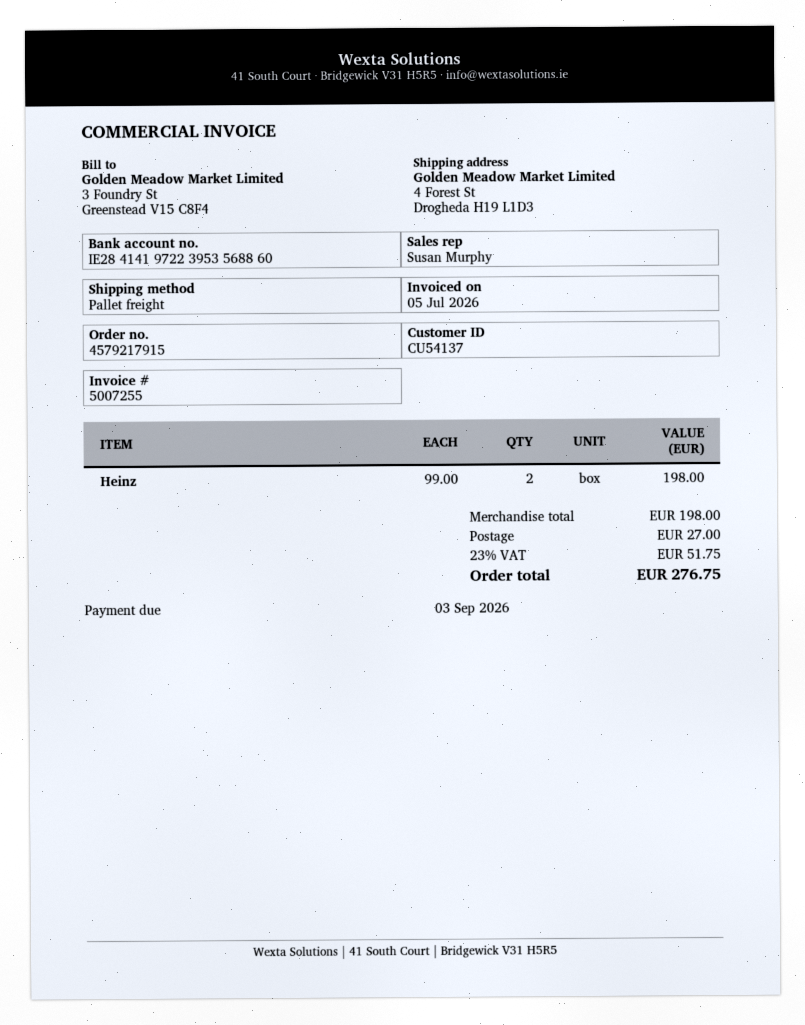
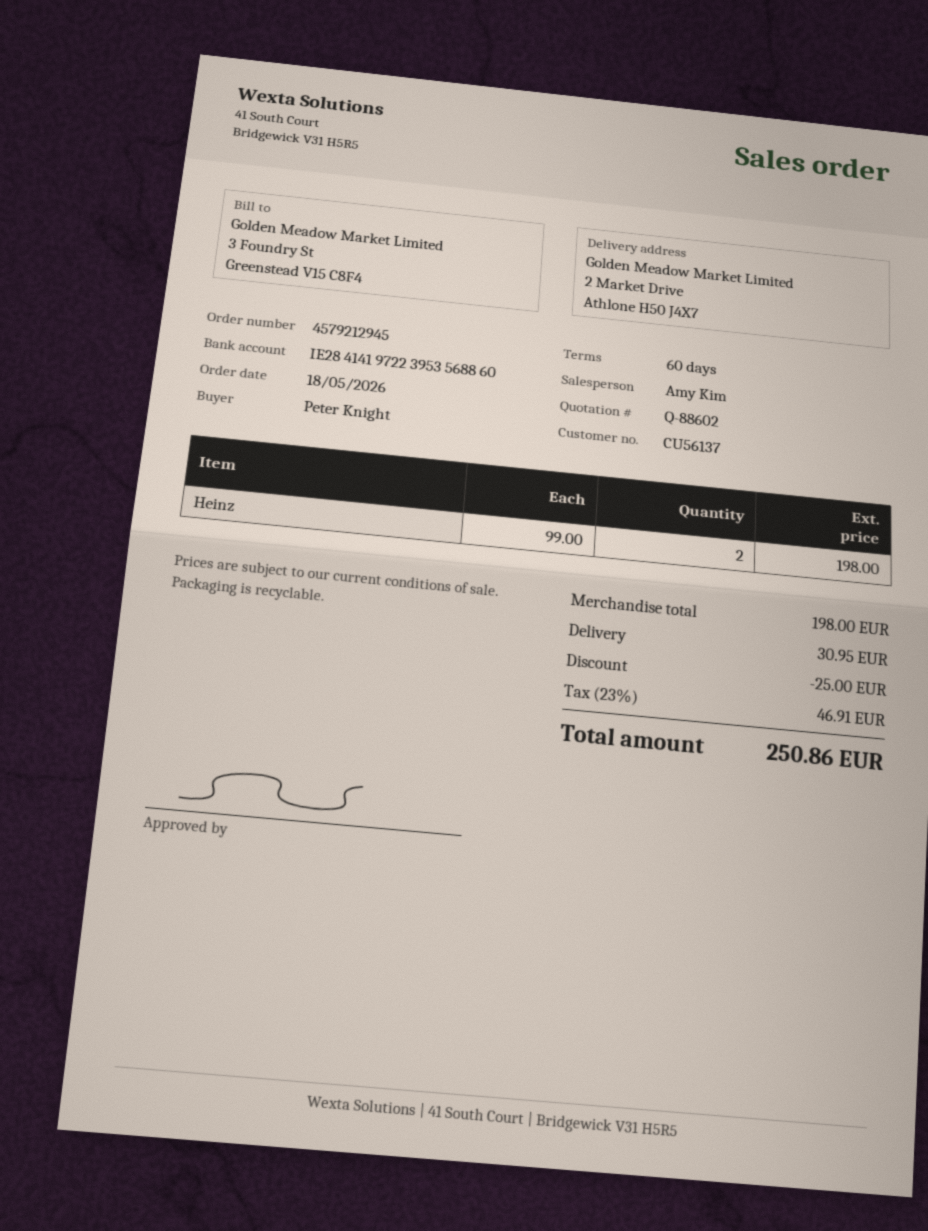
order number: 4579217915 -> 4579212945
customer number: CU54137 -> CU56137
sales rep: Susan Murphy -> Amy Kim
ship to: 4 Forest St, Drogheda H19 L1D3 -> 2 Market Drive, Athlone H50 J4X7
discount: none -> 25.00
shipping: 27.00 -> 30.95
tax: 23% = 51.75 -> 23% = 46.91
total: 276.75 -> 250.86

